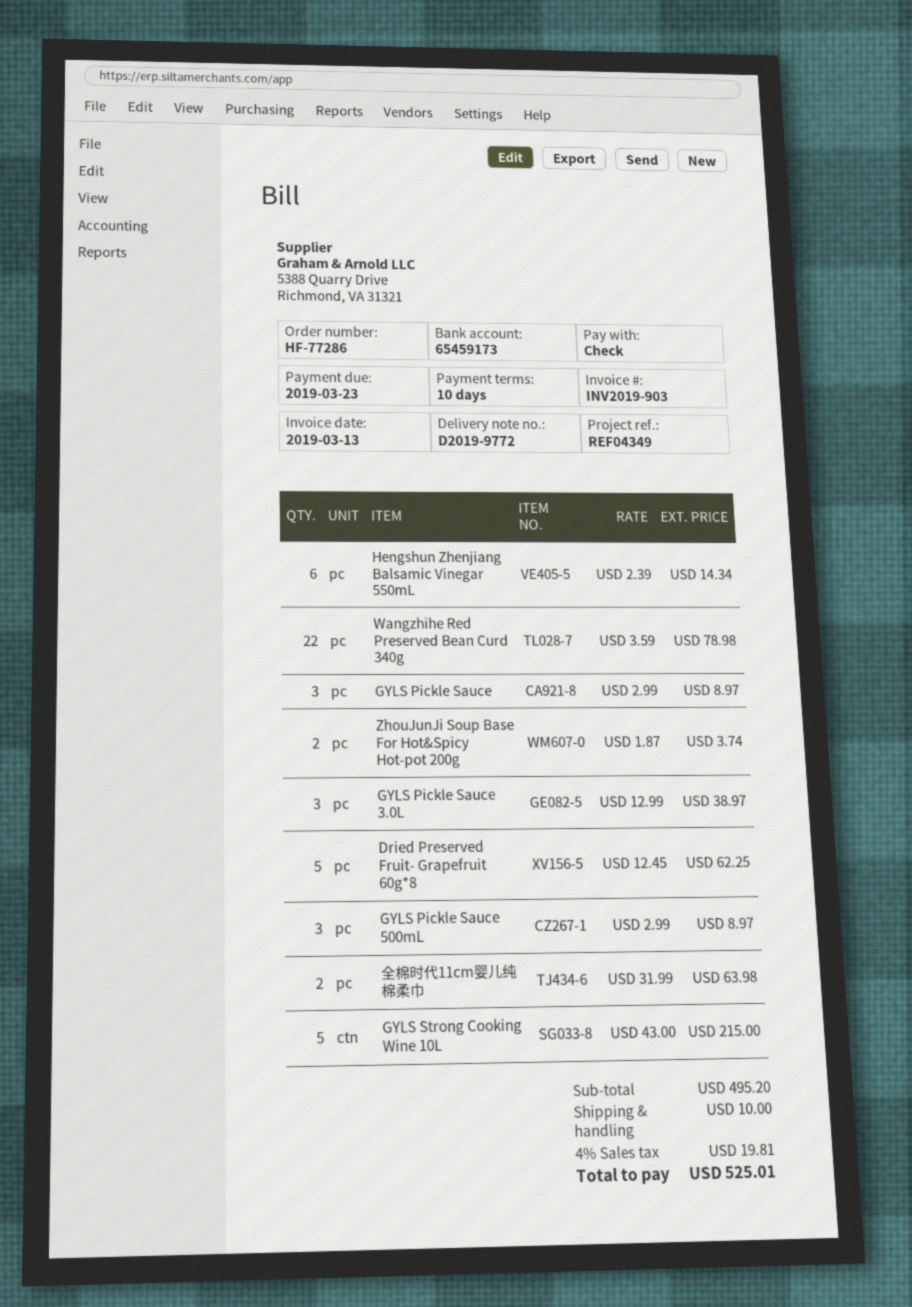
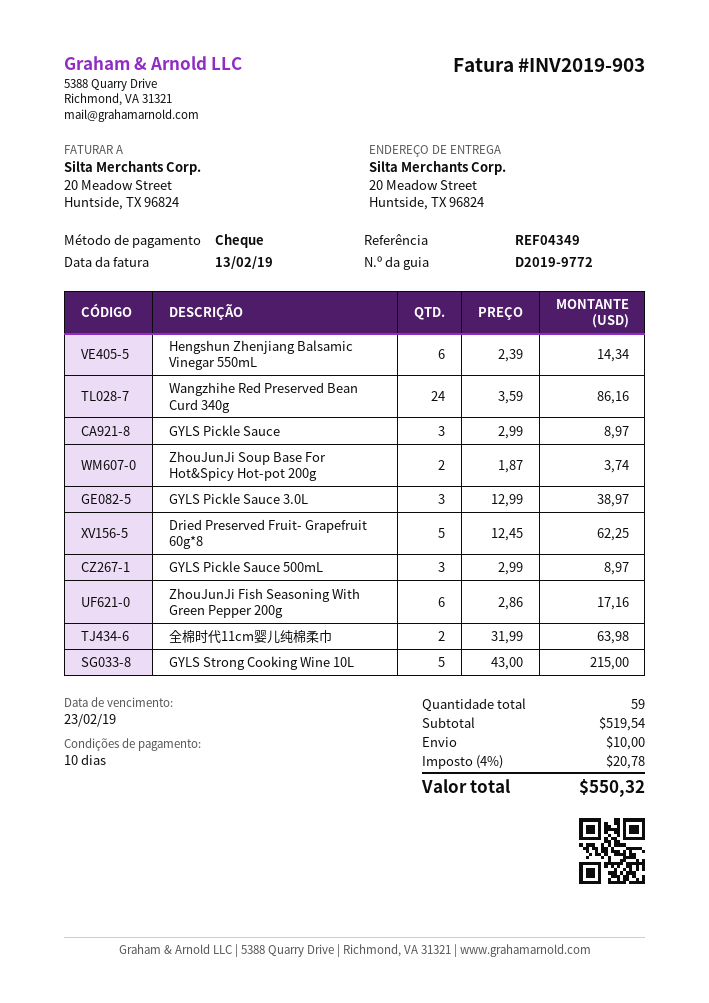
invoice date: 2019-03-13 -> 2019-02-13
due date: 2019-03-23 -> 2019-02-23
Wangzhihe Red Preserved Bean Curd 340g: 22 x 3.59 = 78.98 -> 24 x 3.59 = 86.16
ZhouJunJi Fish Seasoning With Green Pepper 200g: none -> 6 x 2.86 = 17.16
subtotal: 495.20 -> 519.54
tax: 4% = 19.81 -> 4% = 20.78
total: 525.01 -> 550.32

